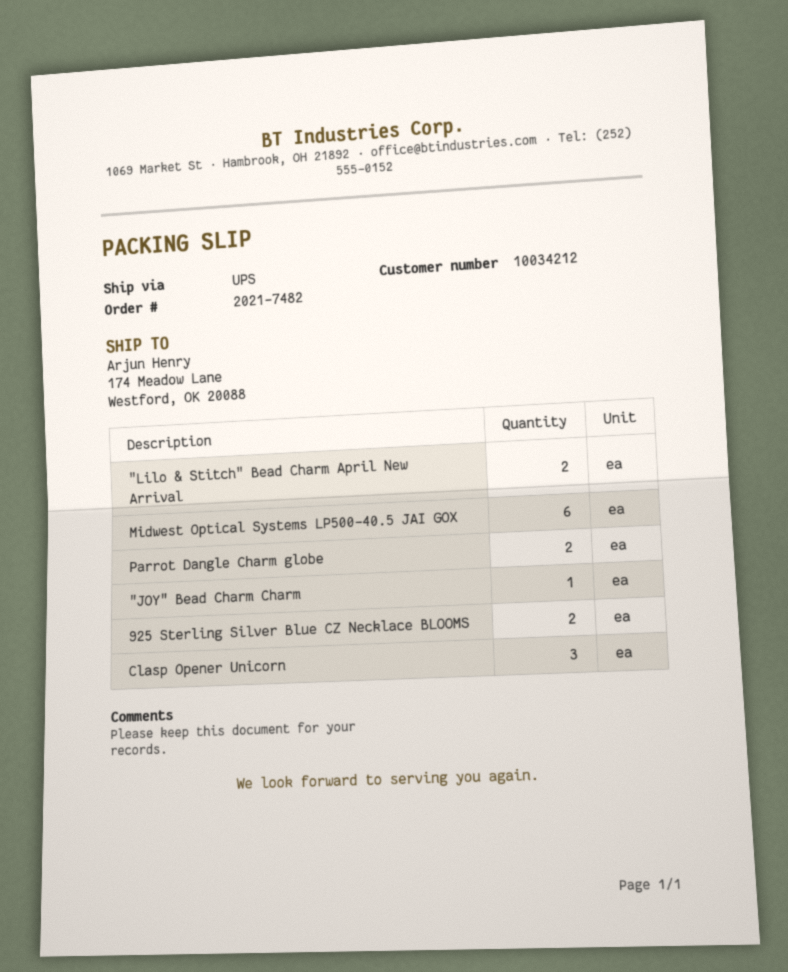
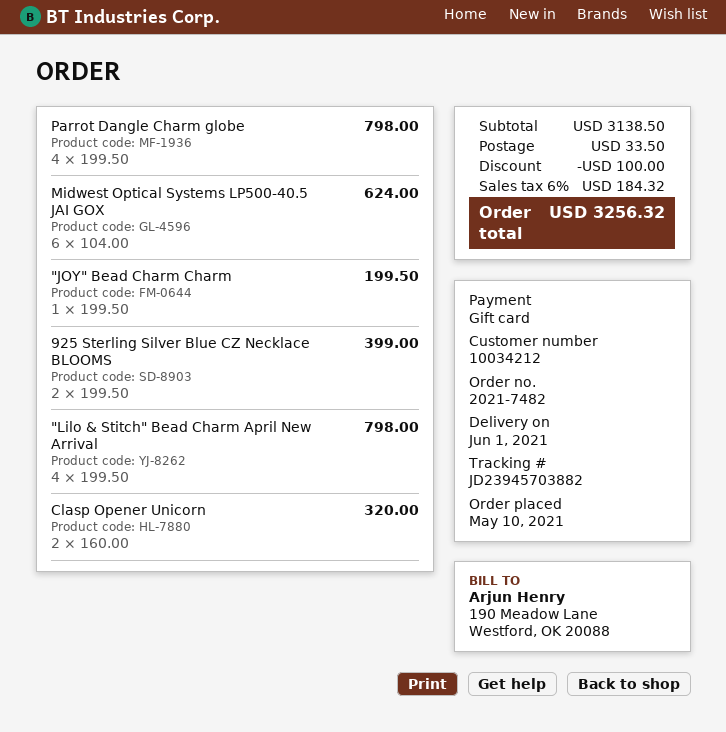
"Lilo & Stitch" Bead Charm April New Arrival: 2 -> 4
Parrot Dangle Charm globe: 2 -> 4
Clasp Opener Unicorn: 3 -> 2

